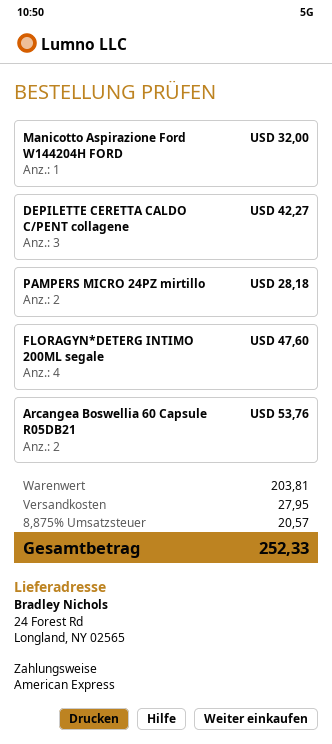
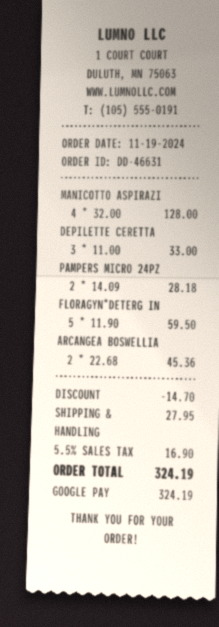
payment method: American Express -> Google Pay
Manicotto Aspirazione Ford W144204H FORD: 1 for 32.00 -> 4 for 128.00
DEPILETTE CERETTA CALDO C/PENT collagene: 3 for 42.27 -> 3 for 33.00
FLORAGYN*DETERG INTIMO 200ML segale: 4 for 47.60 -> 5 for 59.50
Arcangea Boswellia 60 Capsule R05DB21: 2 for 53.76 -> 2 for 45.36
discount: none -> 14.70
tax: 8.875% = 20.57 -> 5.5% = 16.90
total: 252.33 -> 324.19

